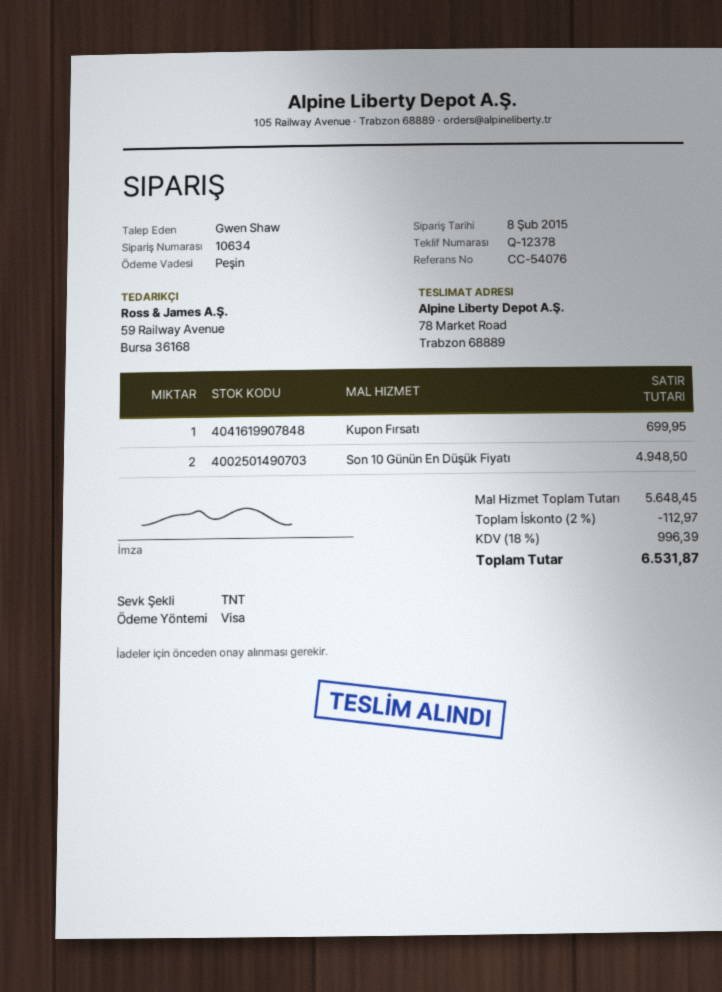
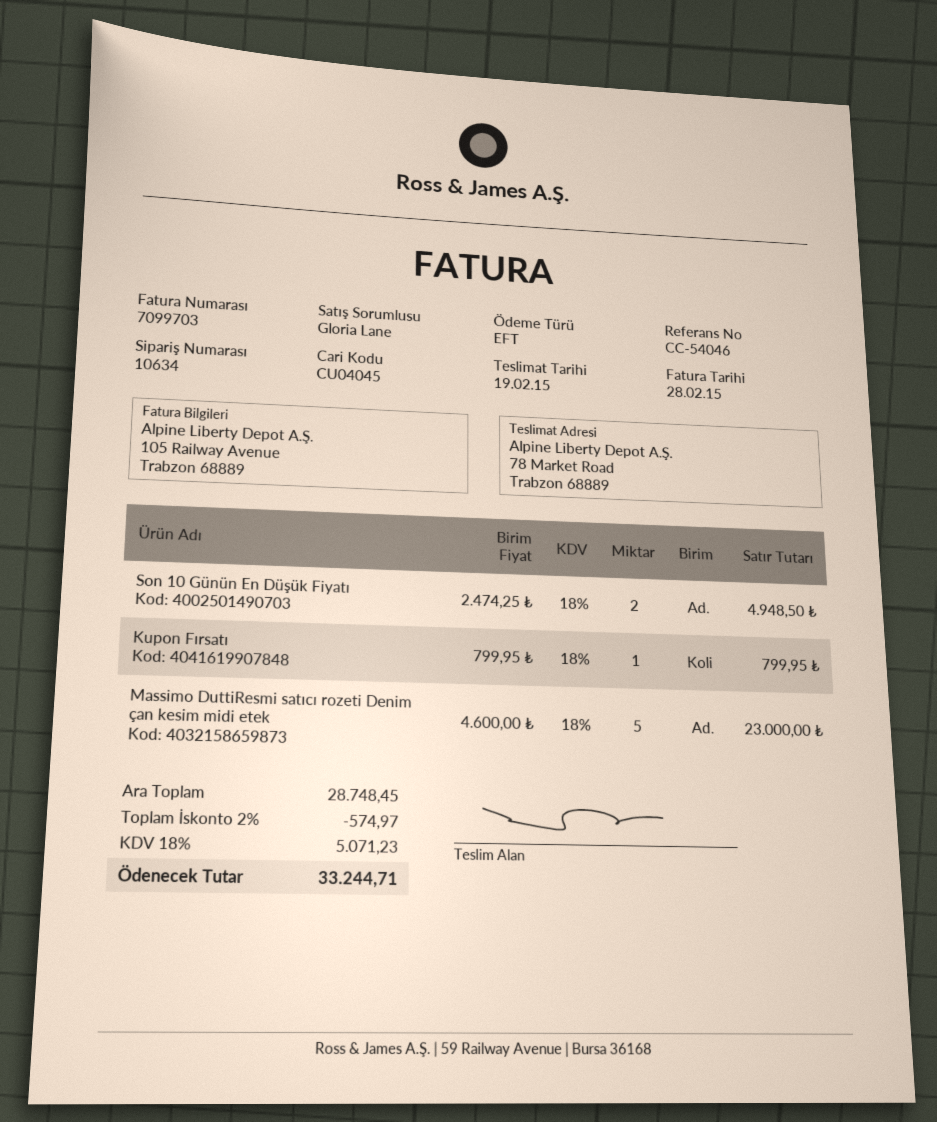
reference: CC-54076 -> CC-54046
payment method: Visa -> bank transfer
Kupon Fırsatı: 1 for 699.95 -> 1 for 799.95
Massimo DuttiResmi satıcı rozeti Denim çan kesim midi etek: none -> 5 for 23000.00
subtotal: 5648.45 -> 28748.45
discount: 2% = 112.97 -> 2% = 574.97
tax: 18% = 996.39 -> 18% = 5071.23
total: 6531.87 -> 33244.71

